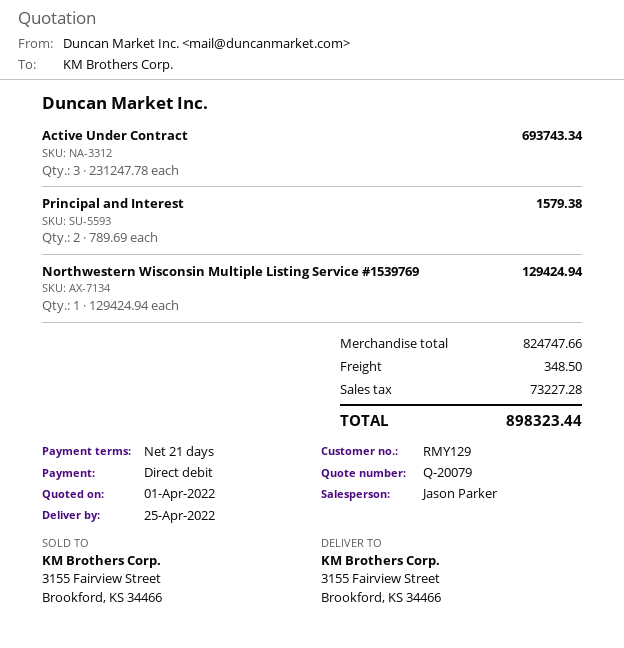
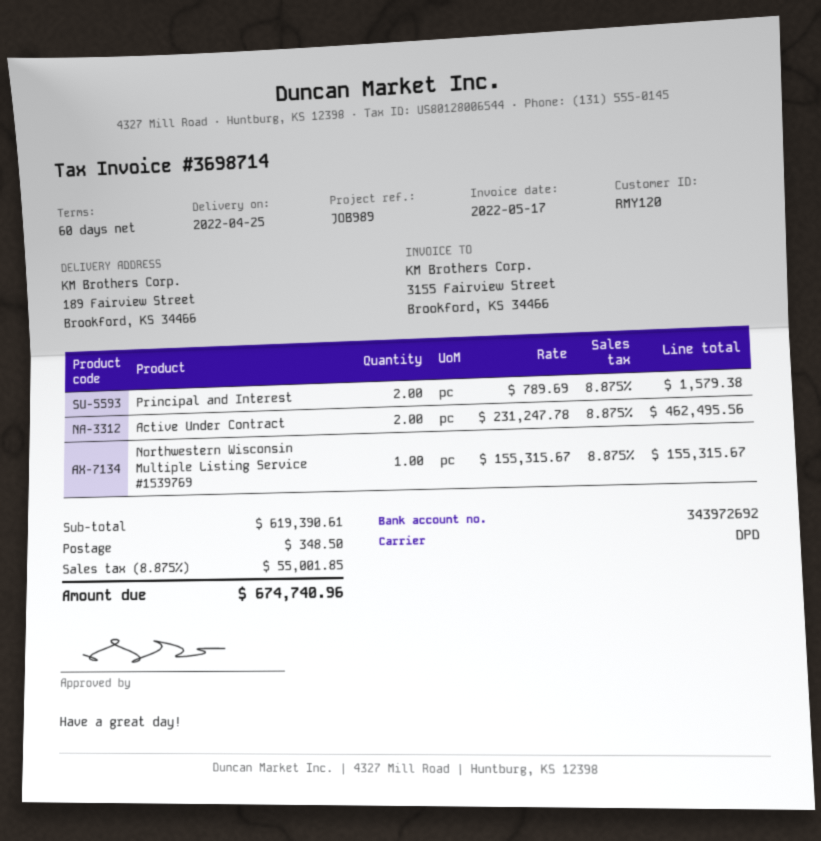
payment terms: 21 days -> 60 days
customer number: RMY129 -> RMY120
ship to: 3155 Fairview Street, Brookford, KS 34466 -> 189 Fairview Street, Brookford, KS 34466
Active Under Contract: 3 x 231247.78 = 693743.34 -> 2 x 231247.78 = 462495.56
Northwestern Wisconsin Multiple Listing Service #1539769: 1 x 129424.94 = 129424.94 -> 1 x 155315.67 = 155315.67
subtotal: 824747.66 -> 619390.61
tax: 73227.28 -> 55001.85
total: 898323.44 -> 674740.96

